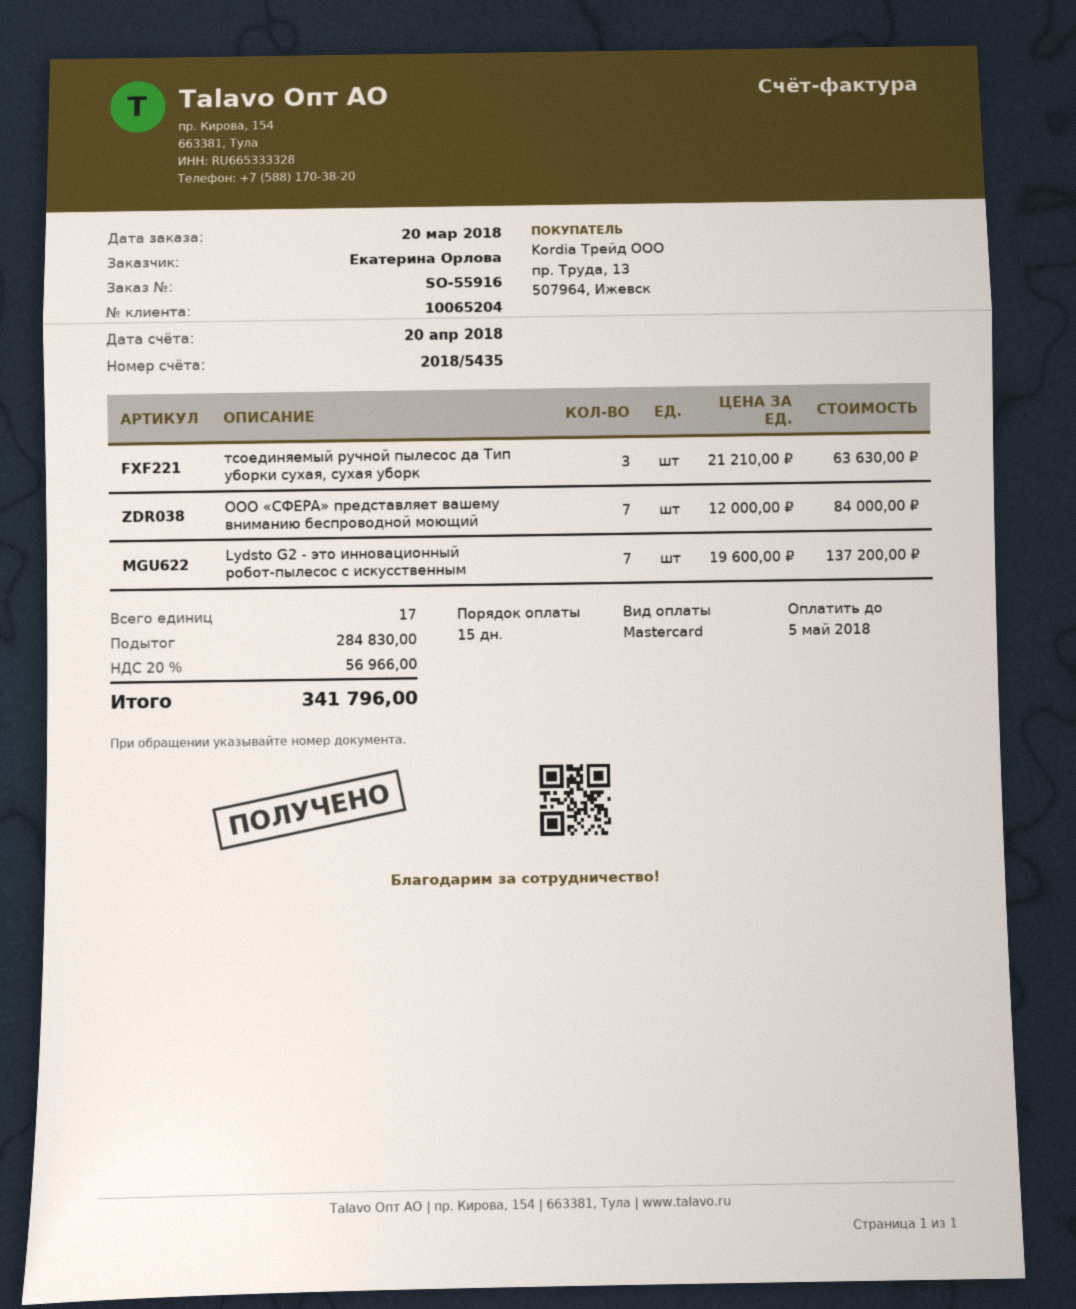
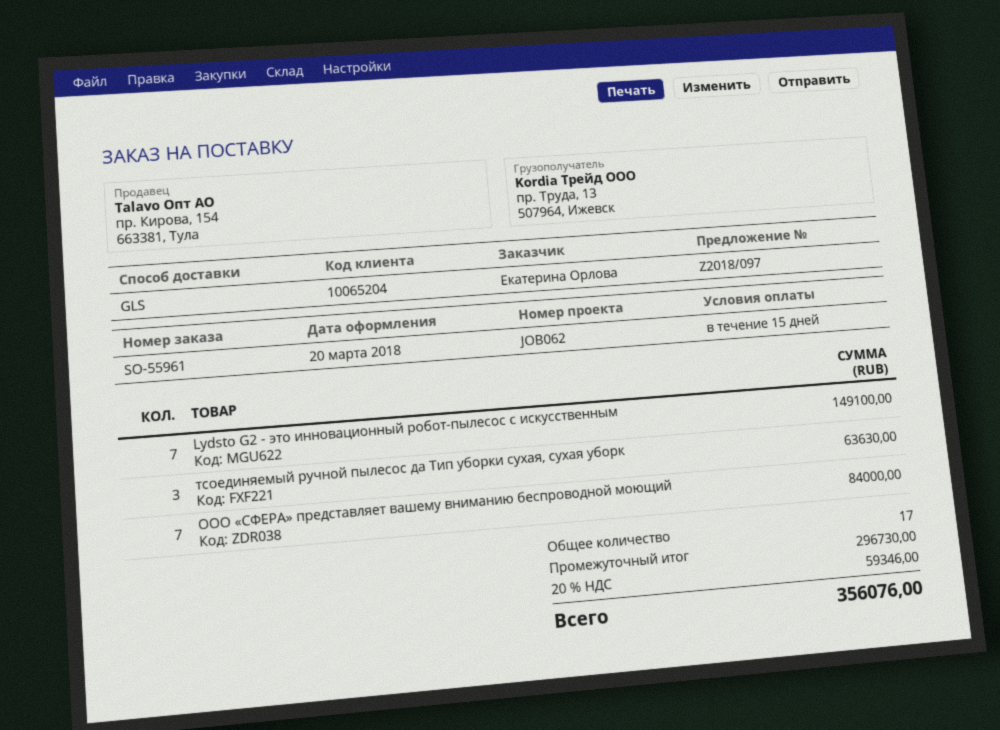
order number: SO-55916 -> SO-55961
Lydsto G2 - это инновационный робот-пылесос с искусственным: 7 for 137200.00 -> 7 for 149100.00
subtotal: 284830.00 -> 296730.00
tax: 20% = 56966.00 -> 20% = 59346.00
total: 341796.00 -> 356076.00

